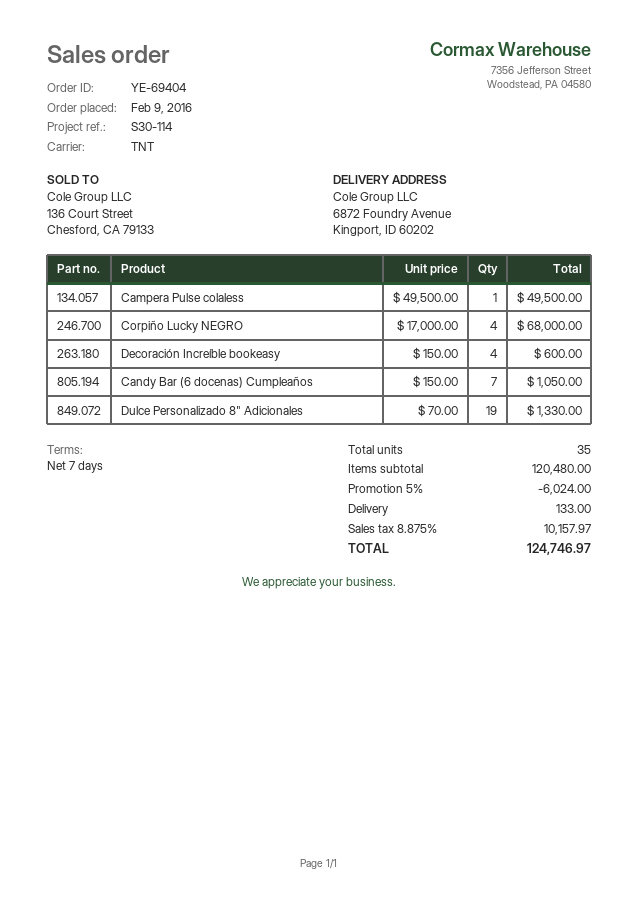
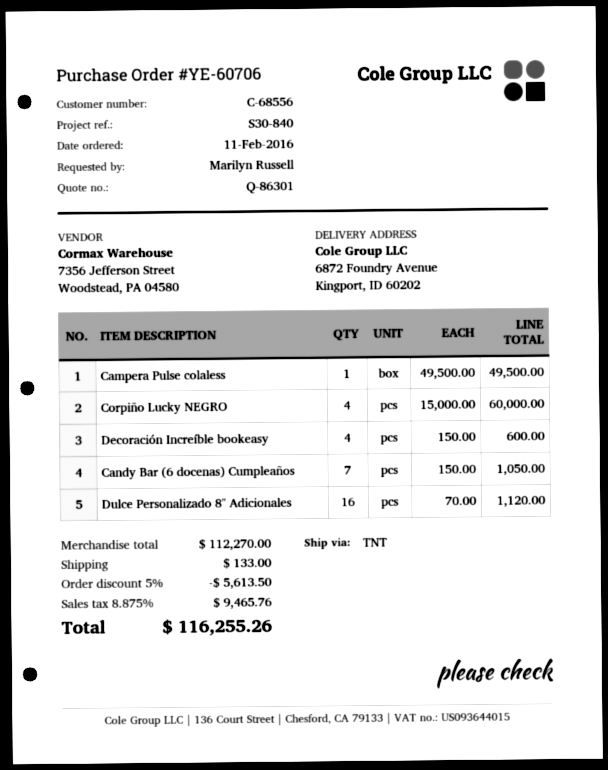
order number: YE-69404 -> YE-60706
order date: 2016-02-09 -> 2016-02-11
reference: S30-114 -> S30-840
Corpiño Lucky NEGRO: 4 x 17000.00 = 68000.00 -> 4 x 15000.00 = 60000.00
Dulce Personalizado 8" Adicionales: 19 x 70.00 = 1330.00 -> 16 x 70.00 = 1120.00
subtotal: 120480.00 -> 112270.00
discount: 5% = 6024.00 -> 5% = 5613.50
tax: 8.875% = 10157.97 -> 8.875% = 9465.76
total: 124746.97 -> 116255.26

